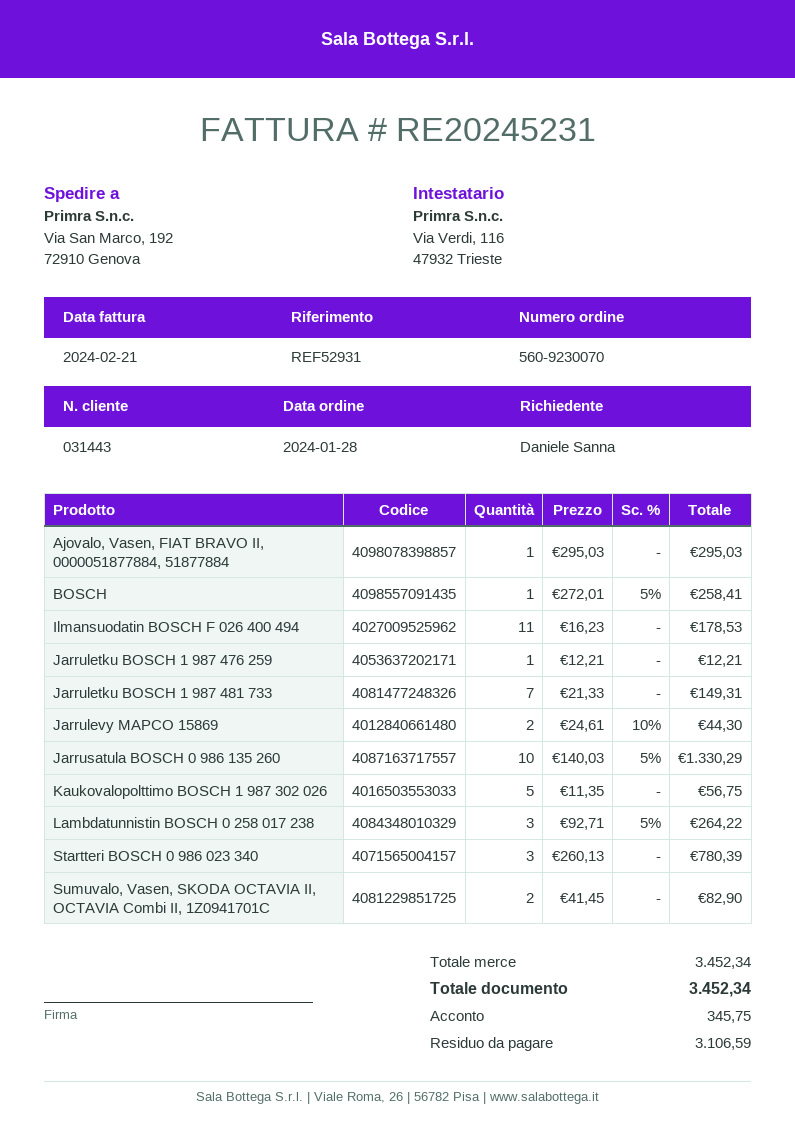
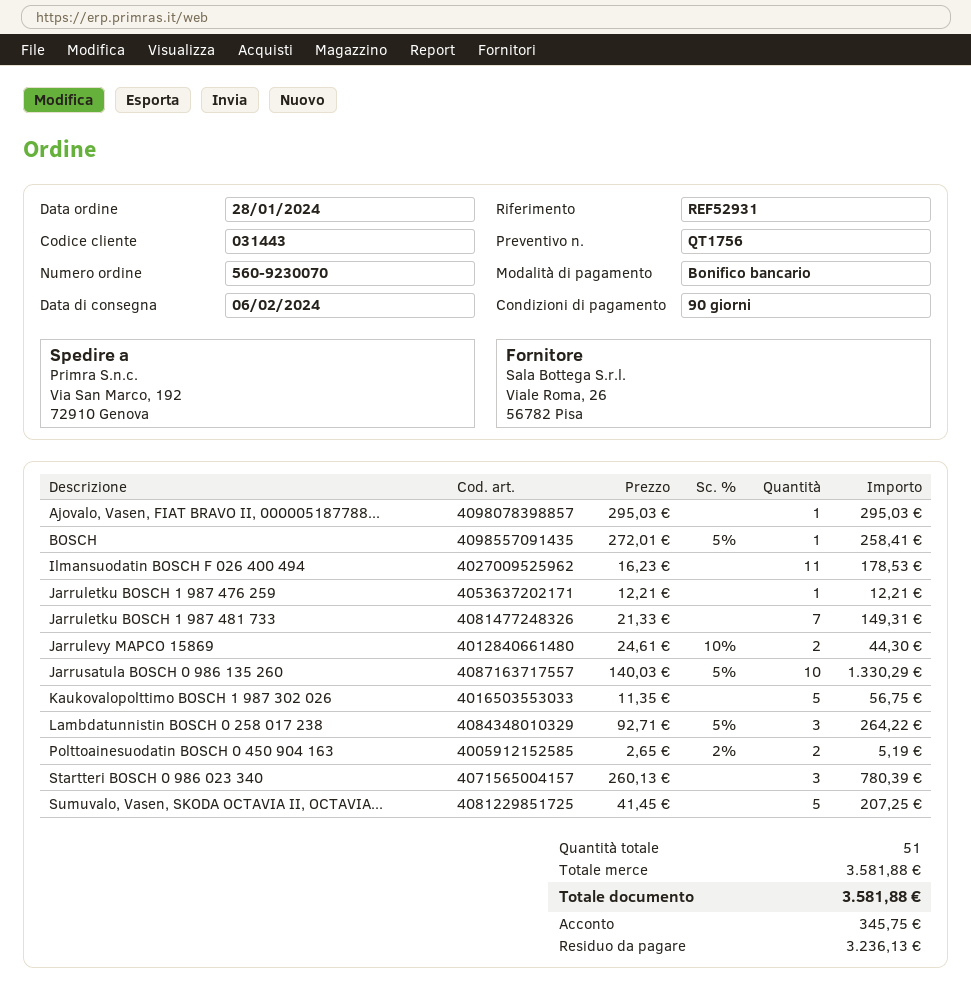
Sumuvalo, Vasen, SKODA OCTAVIA II, OCTAVIA Combi II, 1Z0941701C: 2 x 41.45 = 82.90 -> 5 x 41.45 = 207.25
Polttoainesuodatin BOSCH 0 450 904 163: none -> 2 x 2.65 - 2% = 5.19
subtotal: 3452.34 -> 3581.88
total: 3452.34 -> 3581.88
balance: 3106.59 -> 3236.13

